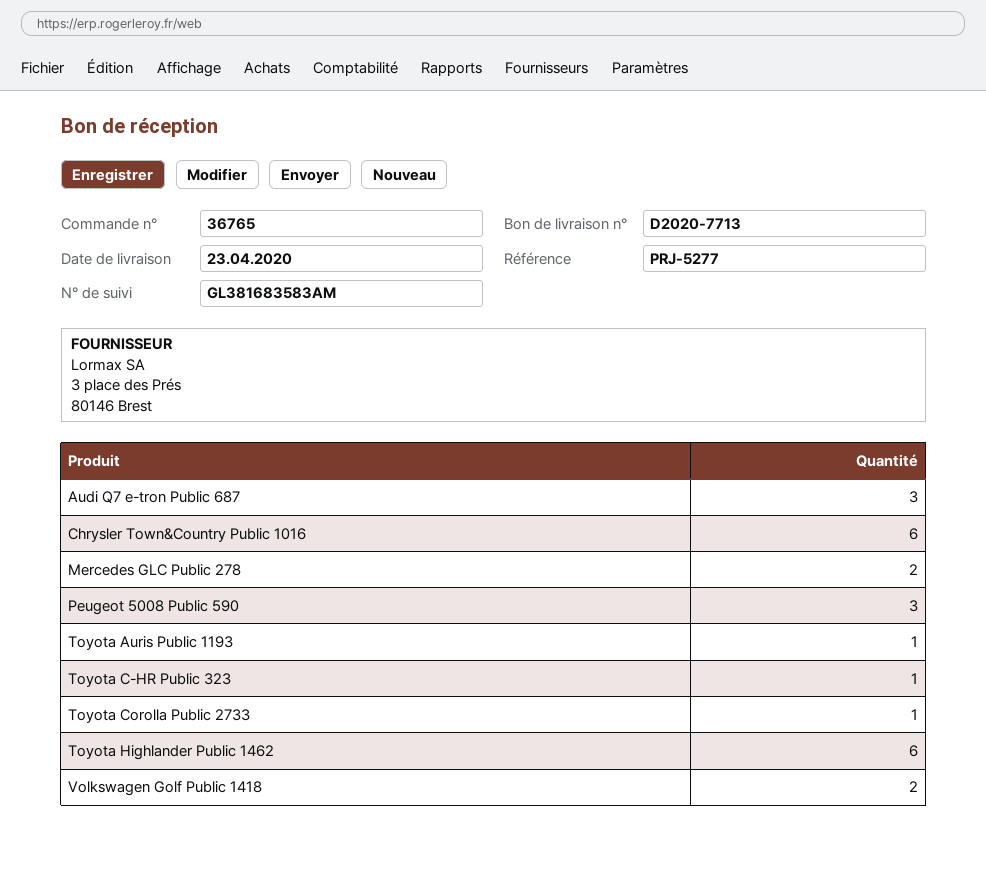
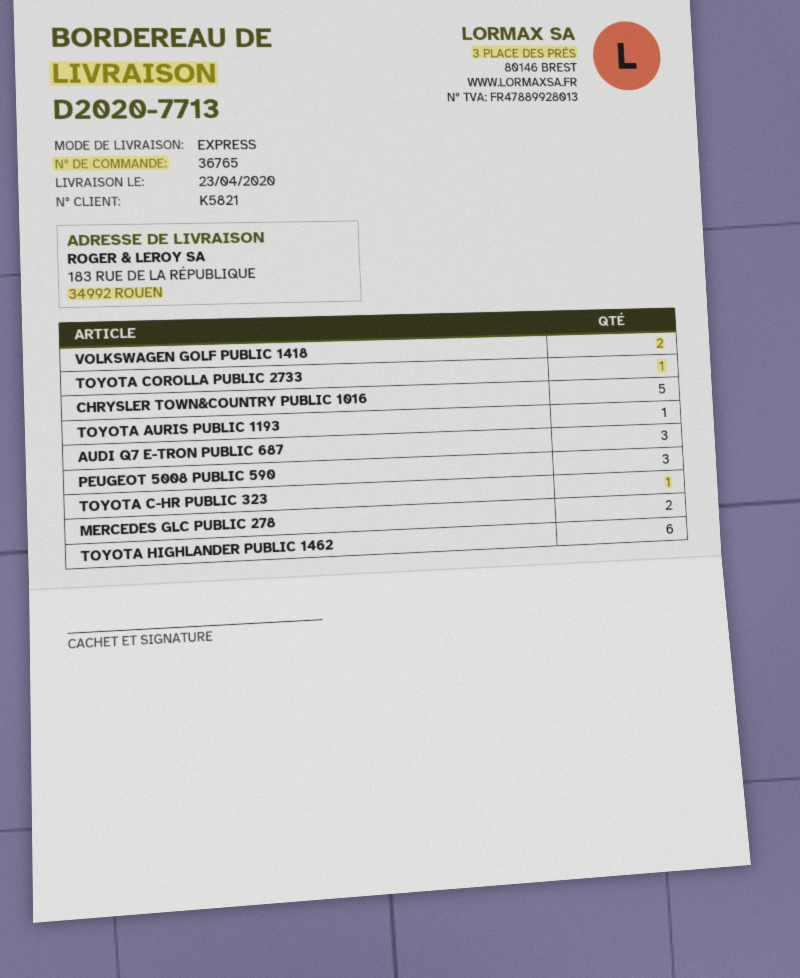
Chrysler Town&Country Public 1016: 6 -> 5

